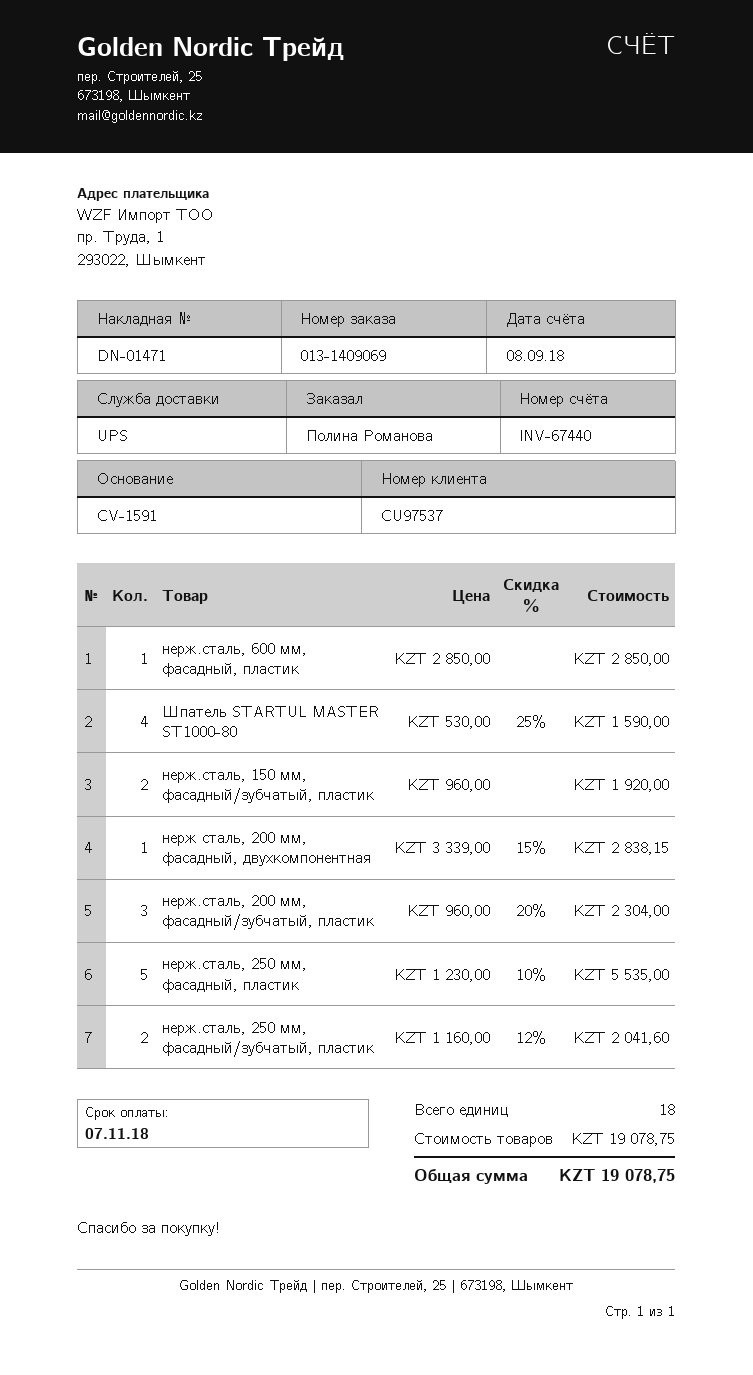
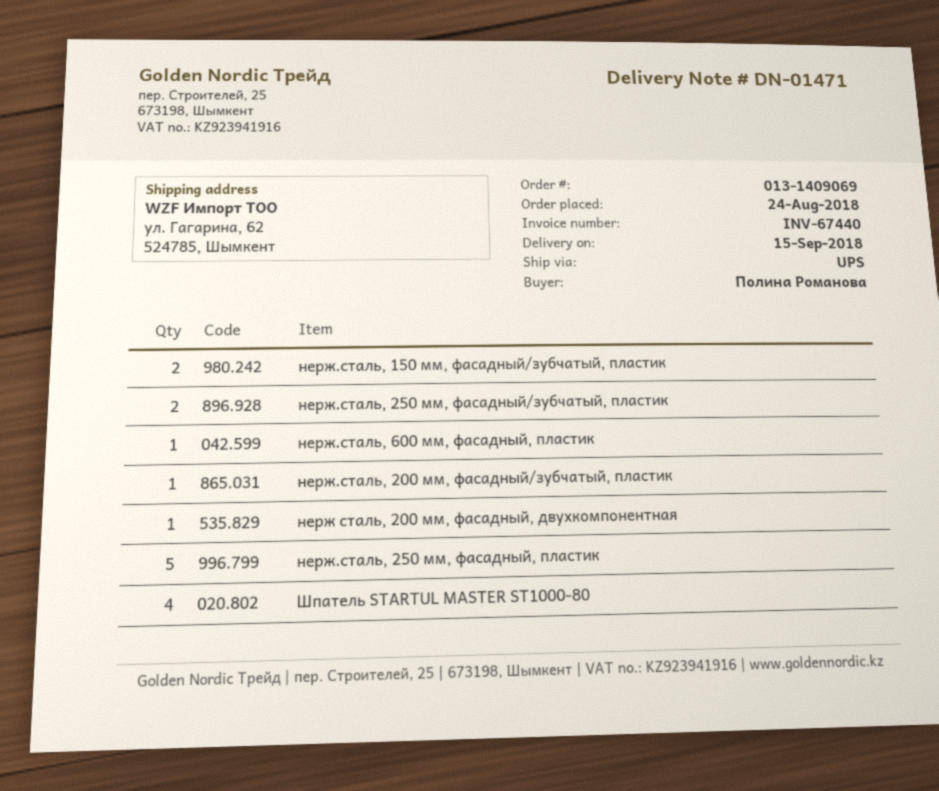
нерж.сталь, 200 мм, фасадный/зубчатый, пластик: 3 -> 1

